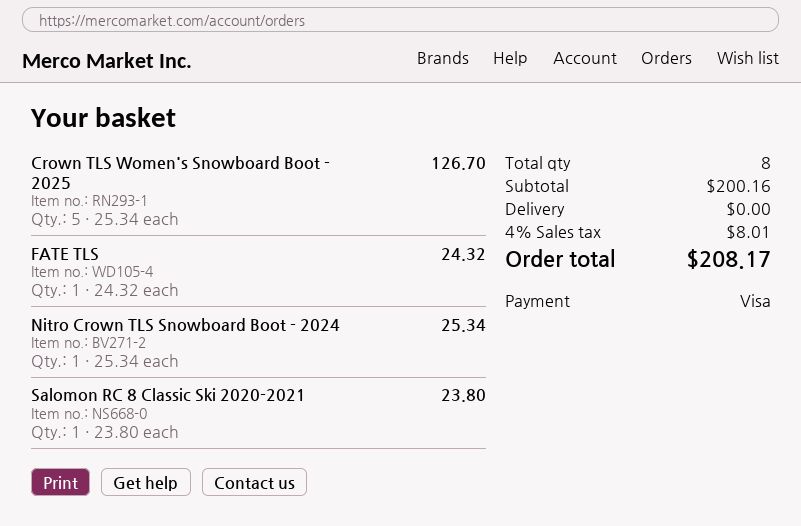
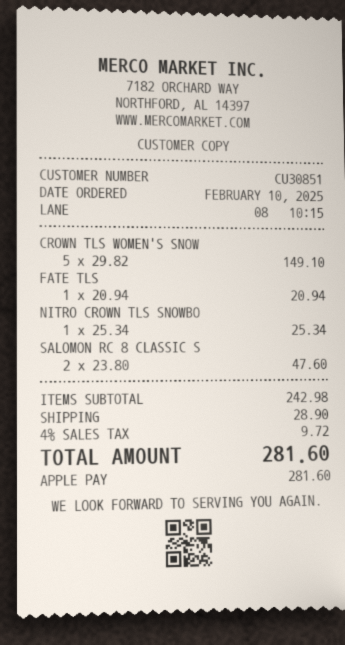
payment method: Visa -> Apple Pay
Crown TLS Women's Snowboard Boot - 2025: 5 x 25.34 = 126.70 -> 5 x 29.82 = 149.10
FATE TLS: 1 x 24.32 = 24.32 -> 1 x 20.94 = 20.94
Salomon RC 8 Classic Ski 2020-2021: 1 x 23.80 = 23.80 -> 2 x 23.80 = 47.60
subtotal: 200.16 -> 242.98
shipping: 0.00 -> 28.90
tax: 4% = 8.01 -> 4% = 9.72
total: 208.17 -> 281.60

